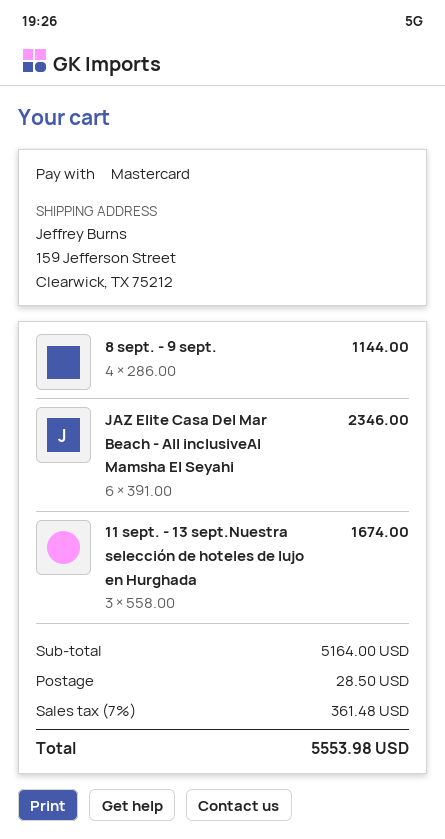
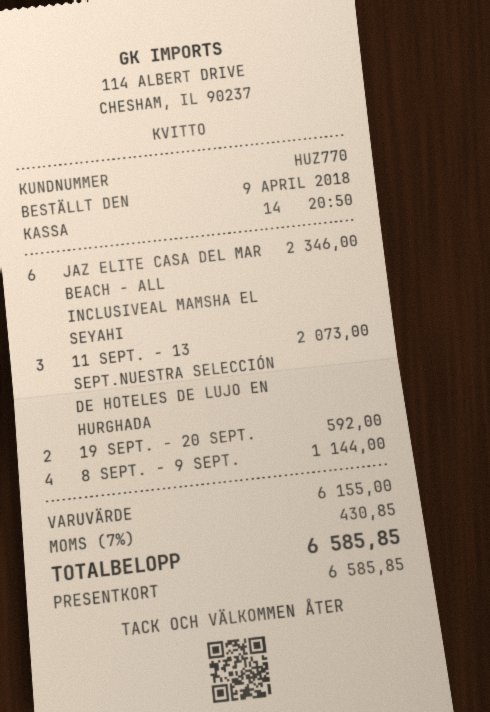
payment method: Mastercard -> gift card
11 sept. - 13 sept.Nuestra selección de hoteles de lujo en Hurghada: 3 for 1674.00 -> 3 for 2073.00
19 SEPT. - 20 SEPT.: none -> 2 for 592.00
subtotal: 5164.00 -> 6155.00
shipping: 28.50 -> none
tax: 7% = 361.48 -> 7% = 430.85
total: 5553.98 -> 6585.85

